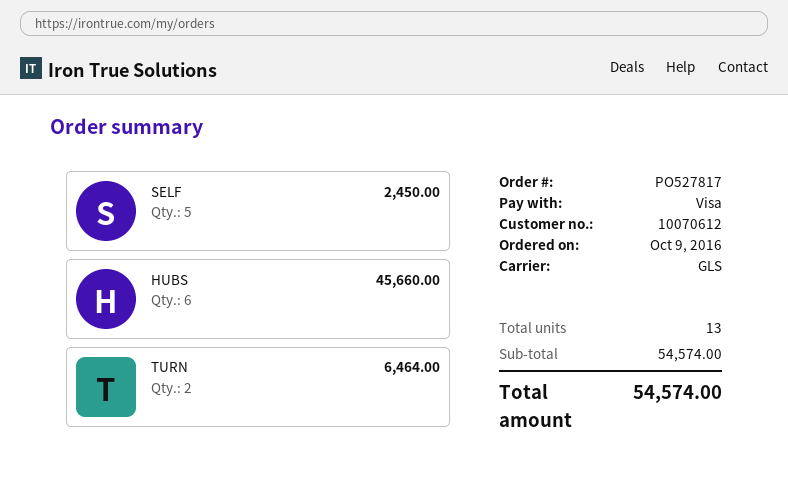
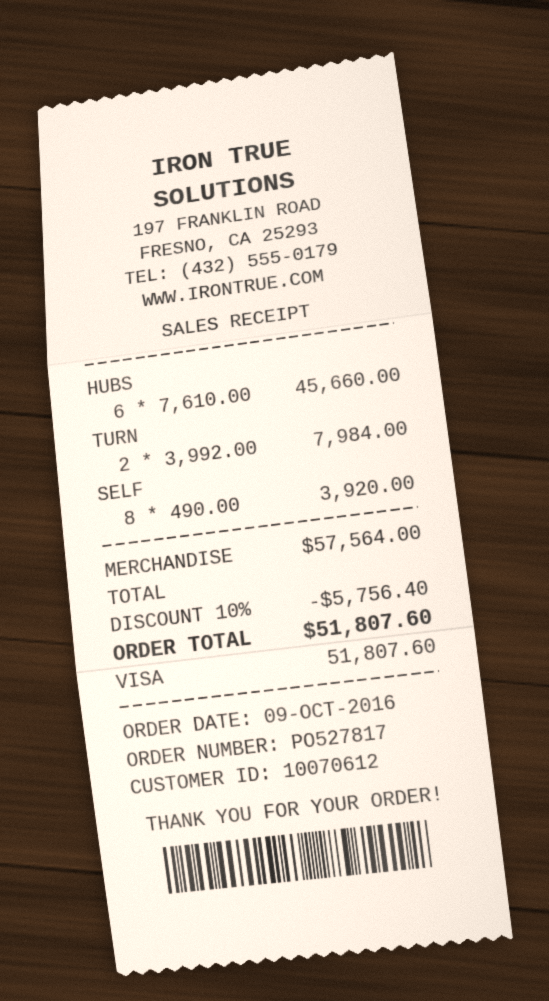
SELF: 5 for 2450.00 -> 8 for 3920.00
TURN: 2 for 6464.00 -> 2 for 7984.00
subtotal: 54574.00 -> 57564.00
discount: none -> 10% = 5756.40
total: 54574.00 -> 51807.60

